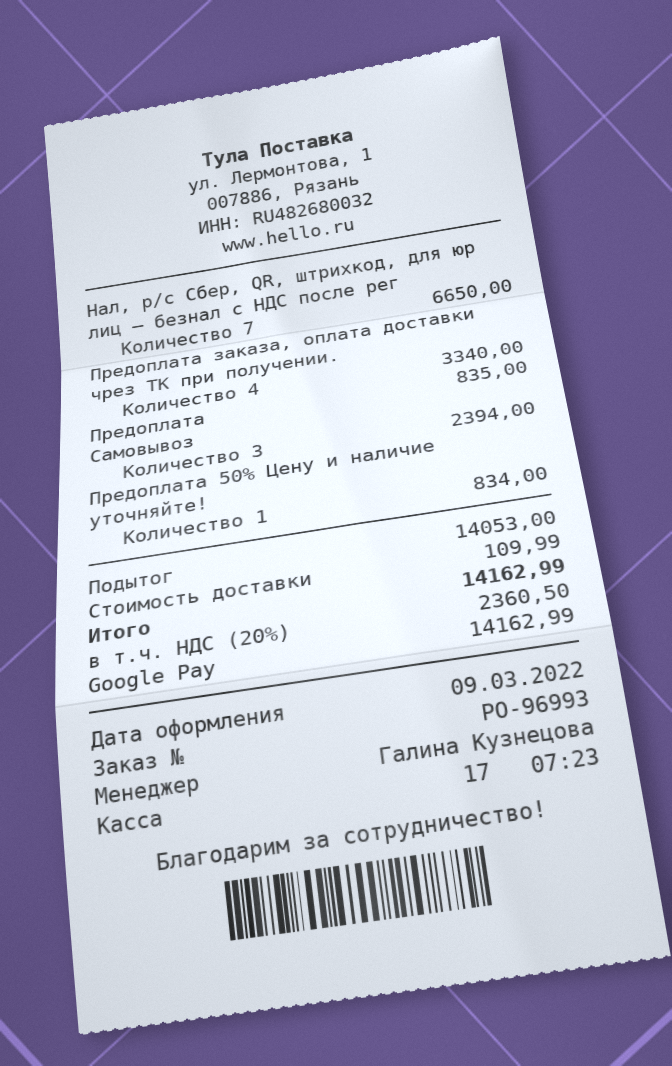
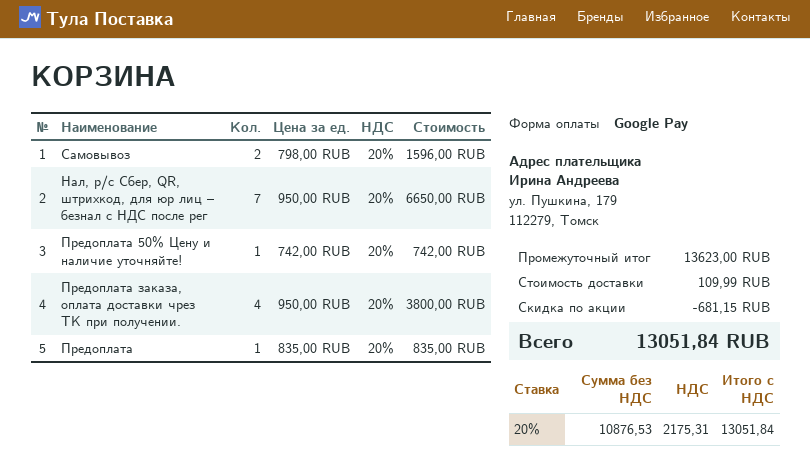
Предоплата заказа, оплата доставки чрез ТК при получении.: 4 for 3340.00 -> 4 for 3800.00
Самовывоз: 3 for 2394.00 -> 2 for 1596.00
Предоплата 50% Цену и наличие уточняйте!: 1 for 834.00 -> 1 for 742.00
subtotal: 14053.00 -> 13623.00
discount: none -> 681.15
tax: 20% = 2360.50 -> 20% = 2175.31
total: 14162.99 -> 13051.84

